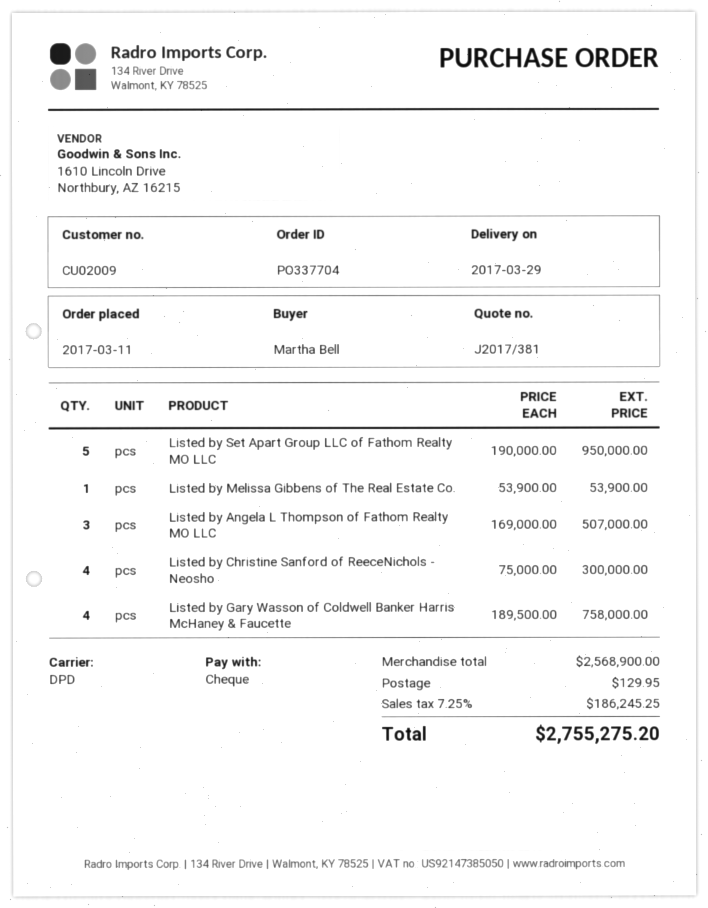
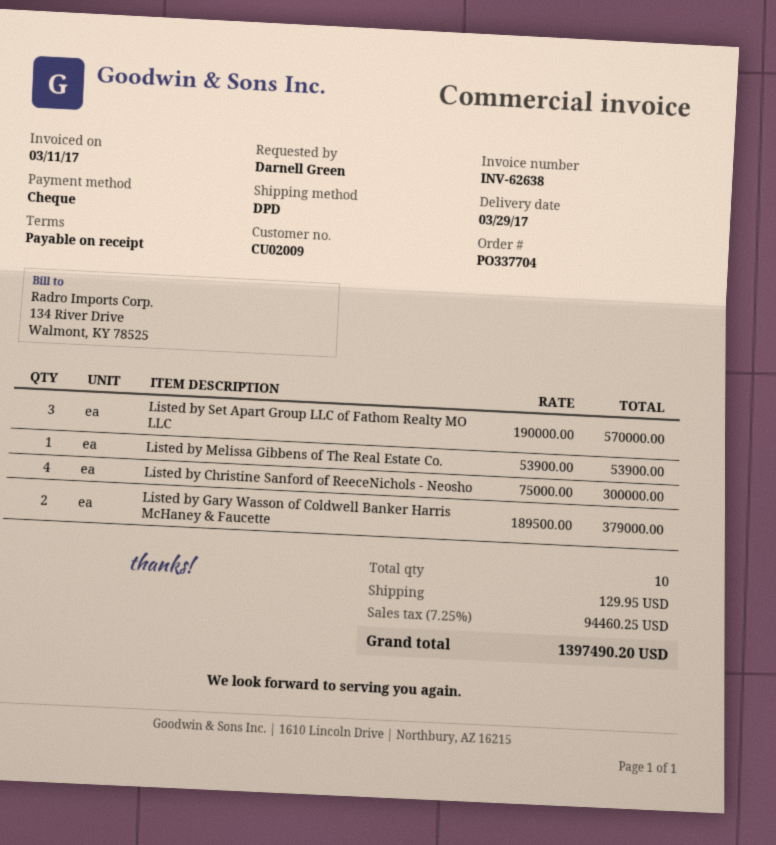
ordered by: Martha Bell -> Darnell Green
Listed by Set Apart Group LLC of Fathom Realty MO LLC: 5 x 190000.00 = 950000.00 -> 3 x 190000.00 = 570000.00
Listed by Angela L Thompson of Fathom Realty MO LLC: 3 x 169000.00 = 507000.00 -> none
Listed by Gary Wasson of Coldwell Banker Harris McHaney & Faucette: 4 x 189500.00 = 758000.00 -> 2 x 189500.00 = 379000.00
tax: 7.25% = 186245.25 -> 7.25% = 94460.25
total: 2755275.20 -> 1397490.20

